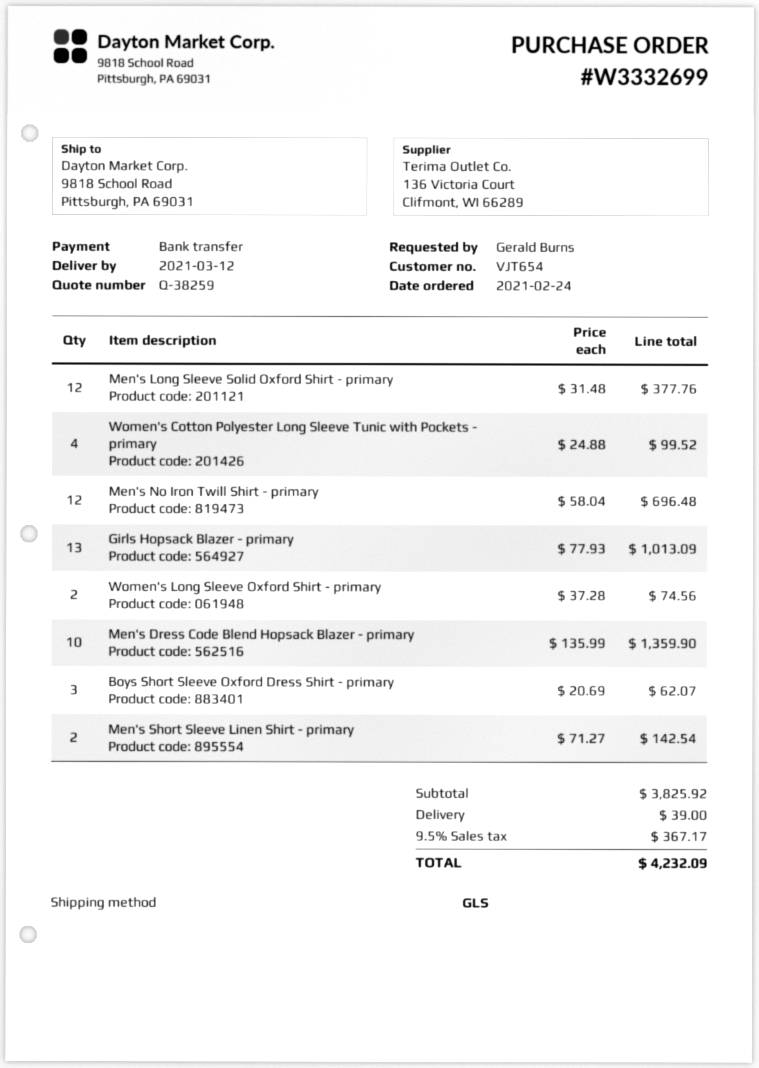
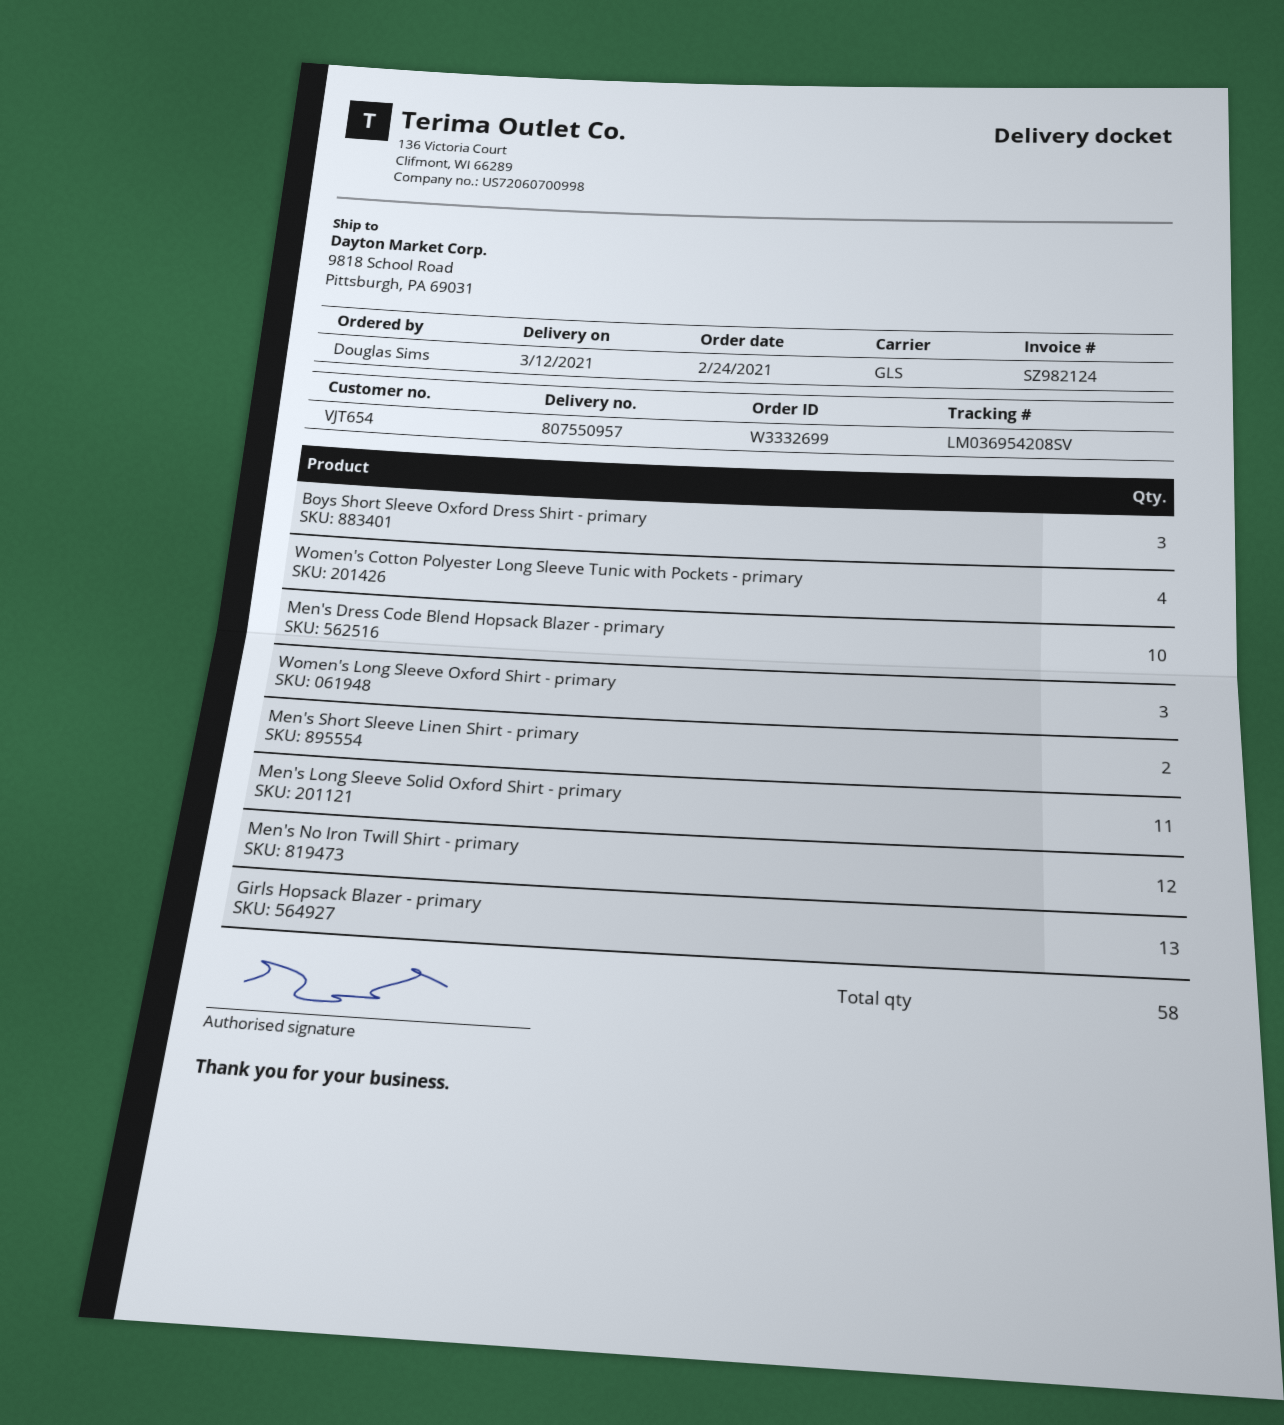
ordered by: Gerald Burns -> Douglas Sims
Men's Long Sleeve Solid Oxford Shirt - primary: 12 -> 11
Women's Long Sleeve Oxford Shirt - primary: 2 -> 3

